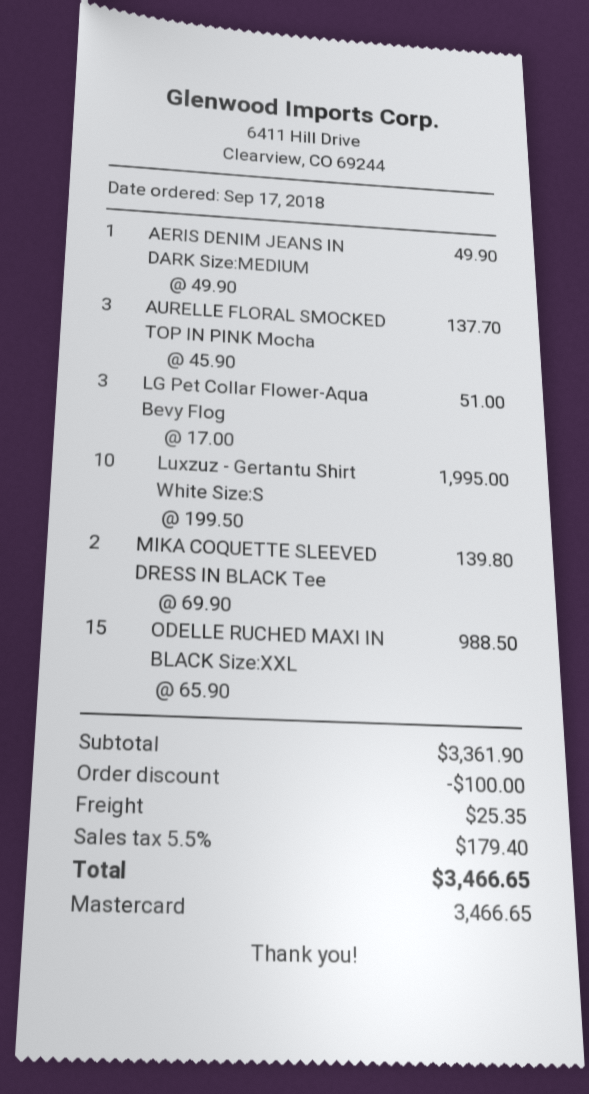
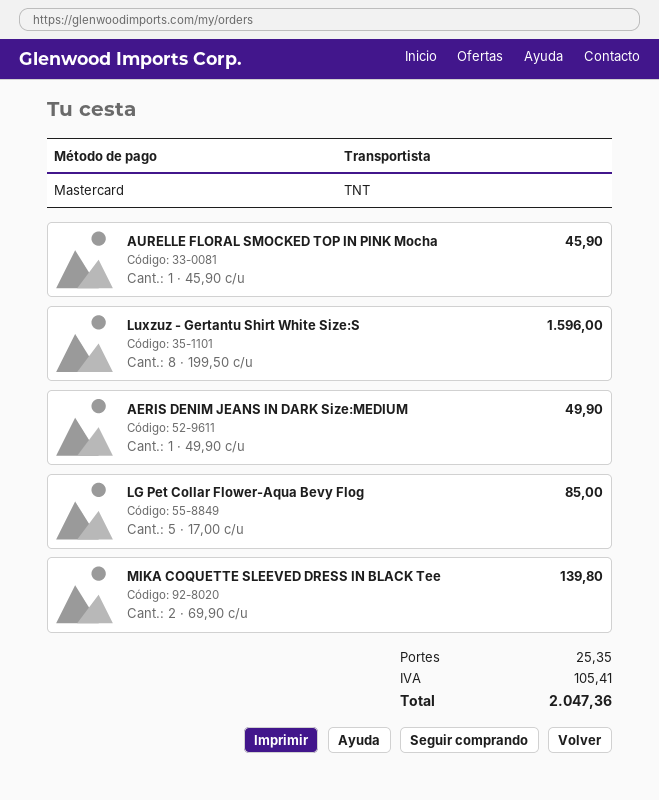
AURELLE FLORAL SMOCKED TOP IN PINK Mocha: 3 x 45.90 = 137.70 -> 1 x 45.90 = 45.90
LG Pet Collar Flower-Aqua Bevy Flog: 3 x 17.00 = 51.00 -> 5 x 17.00 = 85.00
Luxzuz - Gertantu Shirt White Size:S: 10 x 199.50 = 1995.00 -> 8 x 199.50 = 1596.00
ODELLE RUCHED MAXI IN BLACK Size:XXL: 15 x 65.90 = 988.50 -> none
discount: 100.00 -> none
tax: 179.40 -> 105.41
total: 3466.65 -> 2047.36

